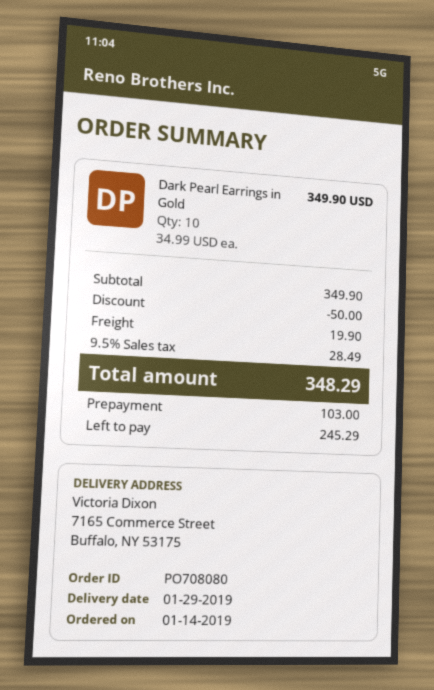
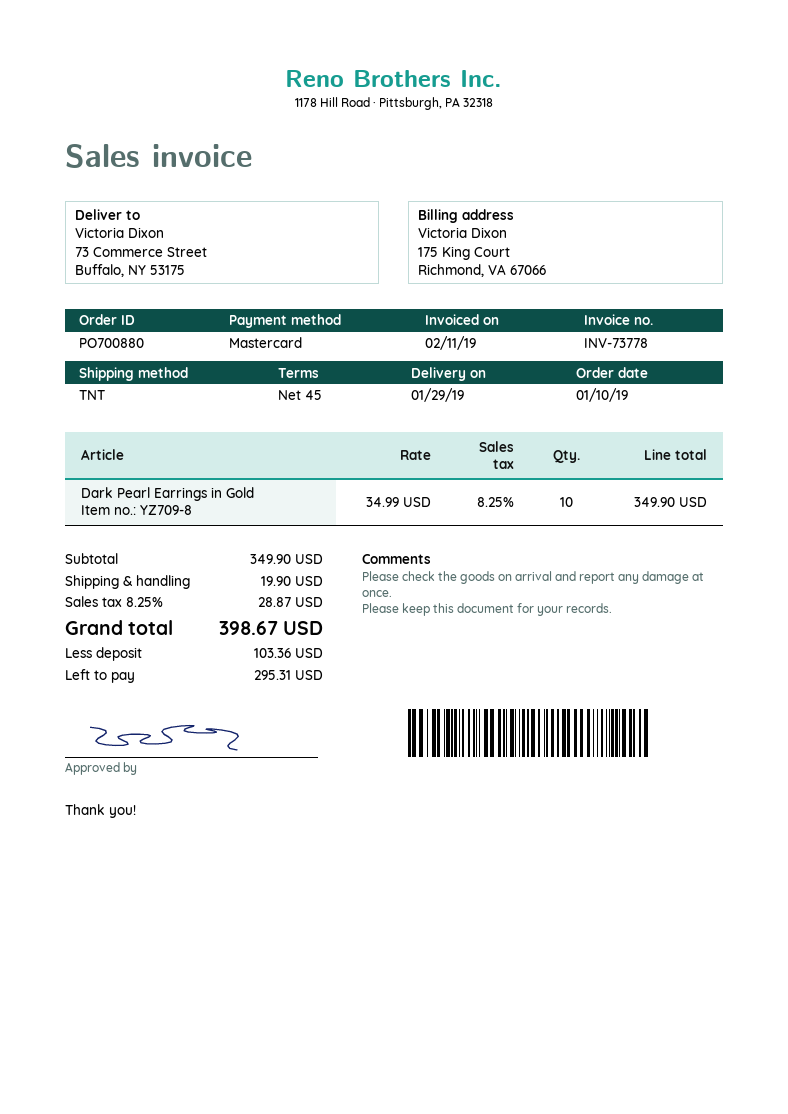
order number: PO708080 -> PO700880
order date: 2019-01-14 -> 2019-01-10
ship to: 7165 Commerce Street, Buffalo, NY 53175 -> 73 Commerce Street, Buffalo, NY 53175
discount: 50.00 -> none
tax: 9.5% = 28.49 -> 8.25% = 28.87
total: 348.29 -> 398.67
deposit: 103.00 -> 103.36
balance: 245.29 -> 295.31

